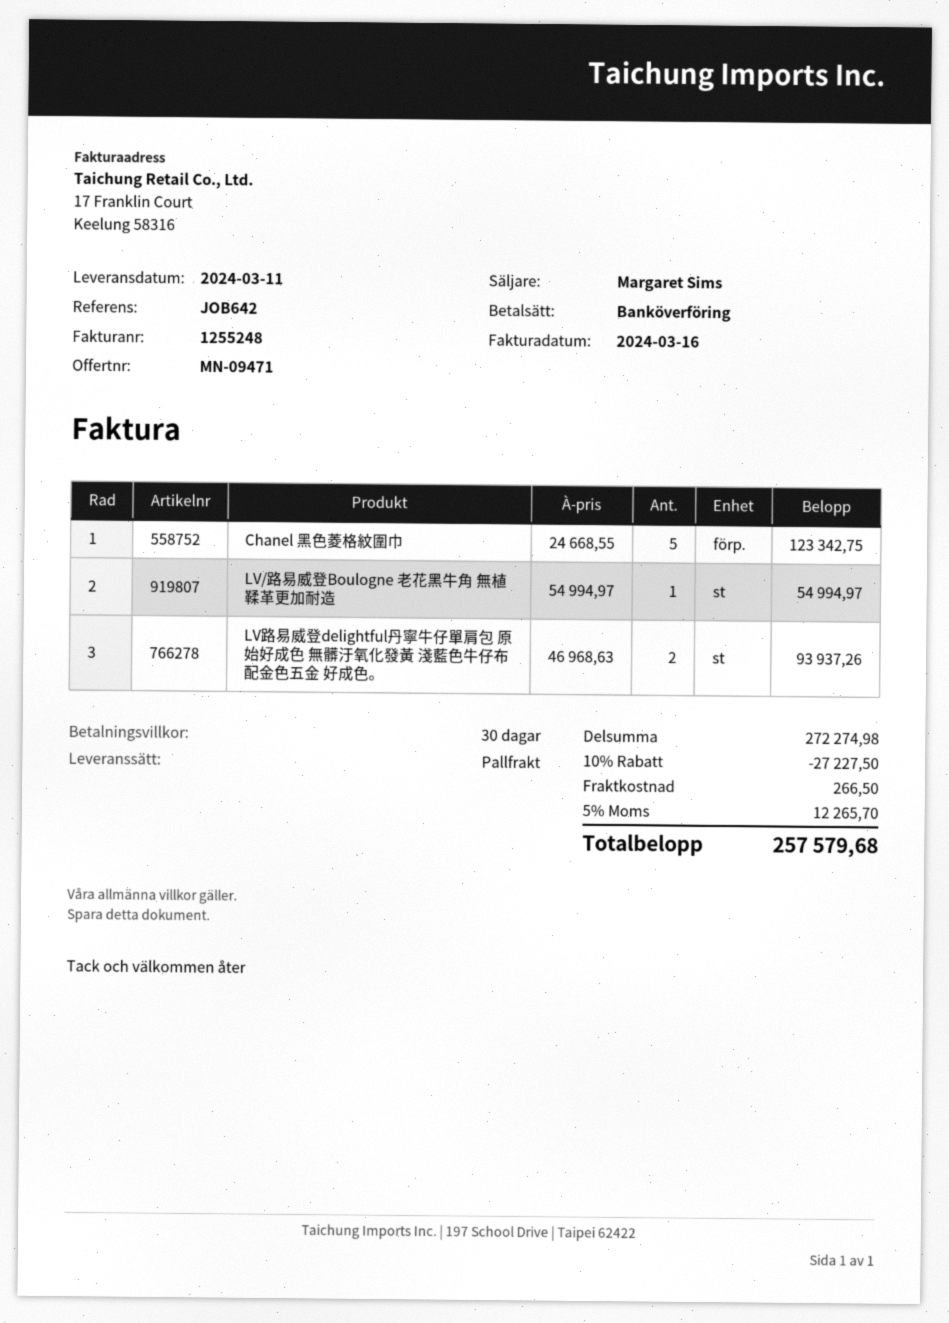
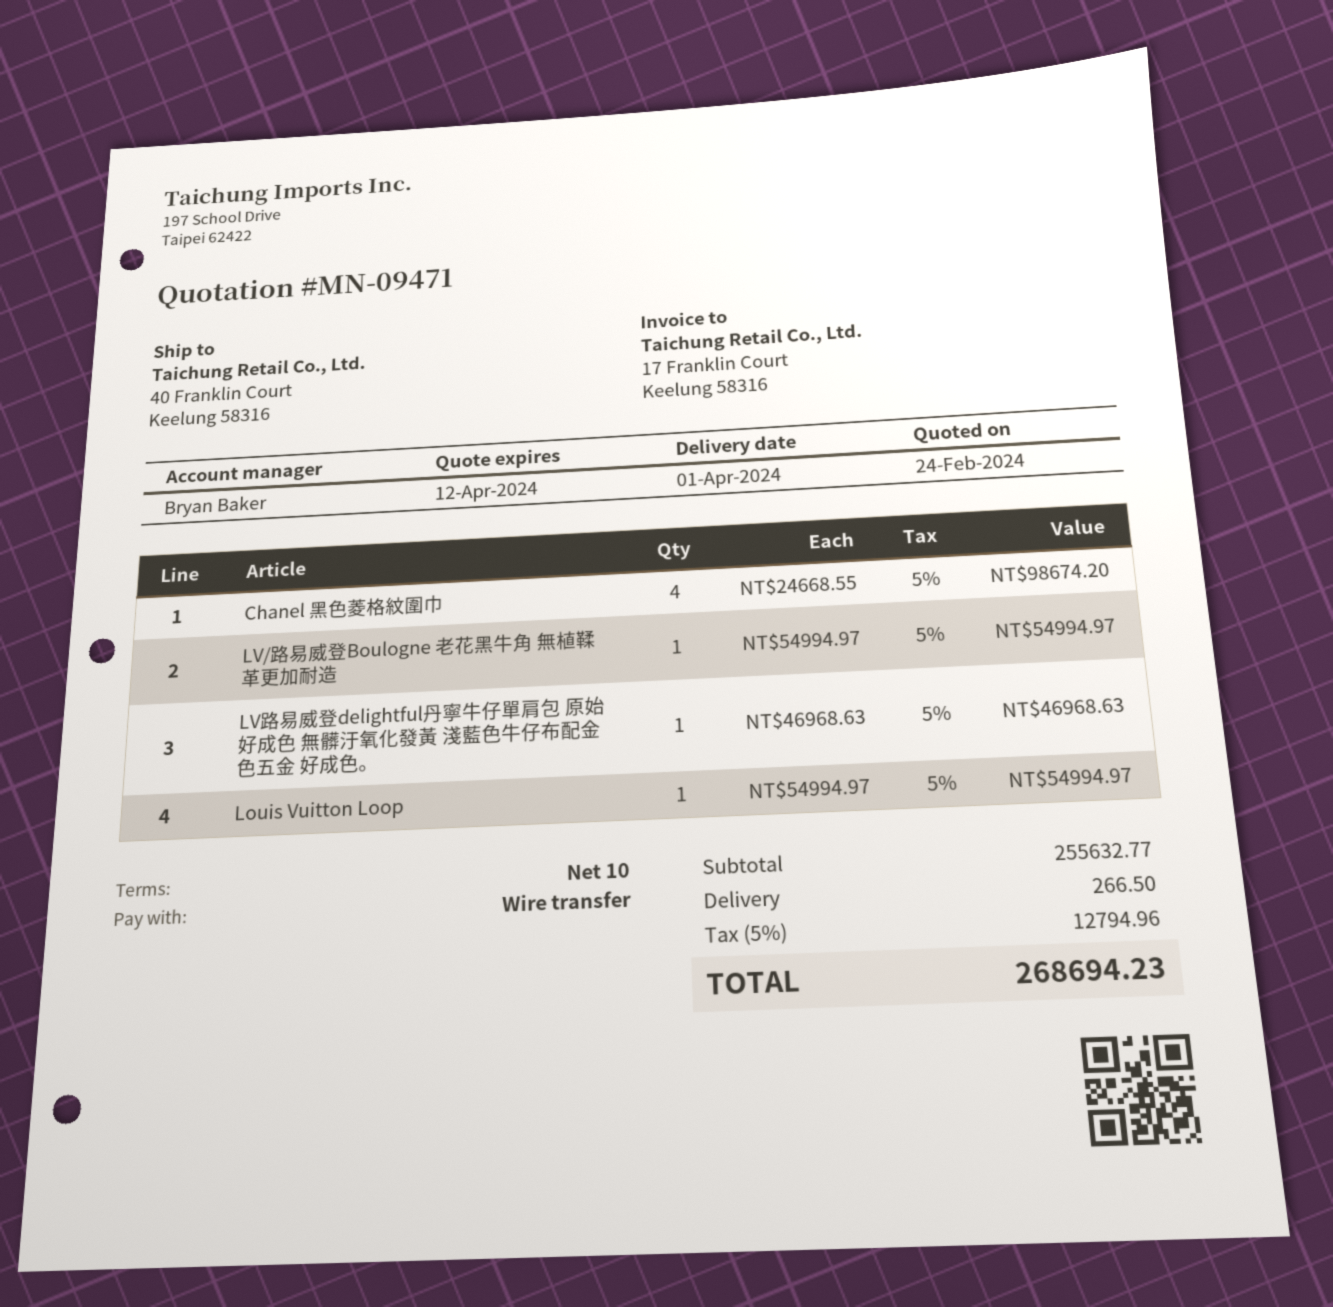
delivery date: 2024-03-11 -> 2024-04-01
payment terms: 30 days -> 10 days
sales rep: Margaret Sims -> Bryan Baker
Chanel 黑色菱格紋圍巾: 5 x 24668.55 = 123342.75 -> 4 x 24668.55 = 98674.20
LV路易威登delightful丹寧牛仔單肩包 原始好成色 無髒汙氧化發黃 淺藍色牛仔布配金色五金 好成色。: 2 x 46968.63 = 93937.26 -> 1 x 46968.63 = 46968.63
Louis Vuitton Loop: none -> 1 x 54994.97 = 54994.97
subtotal: 272274.98 -> 255632.77
discount: 10% = 27227.50 -> none
tax: 5% = 12265.70 -> 5% = 12794.96
total: 257579.68 -> 268694.23

